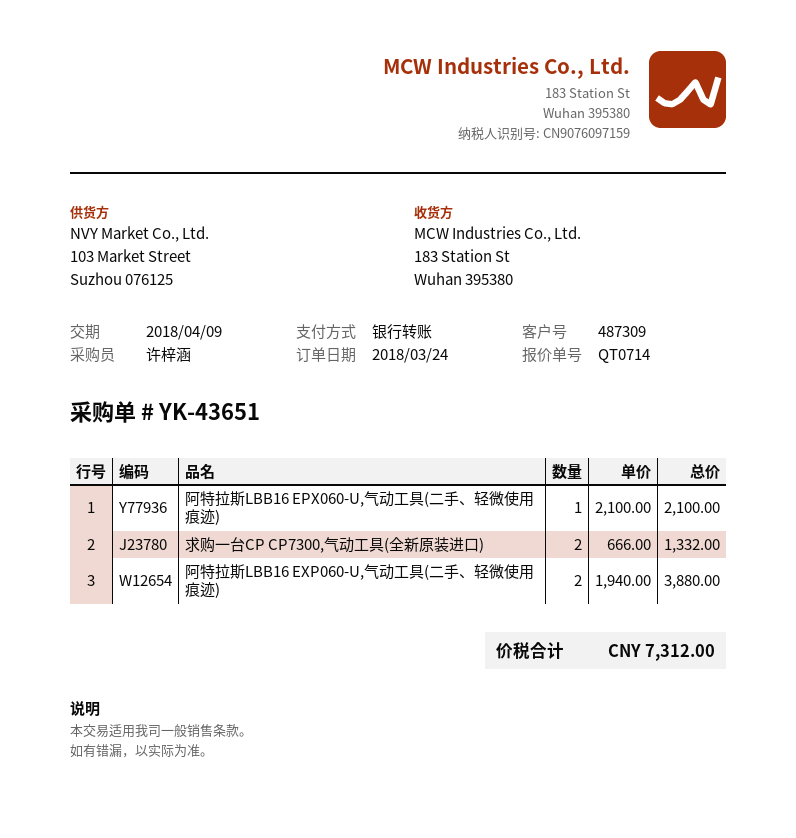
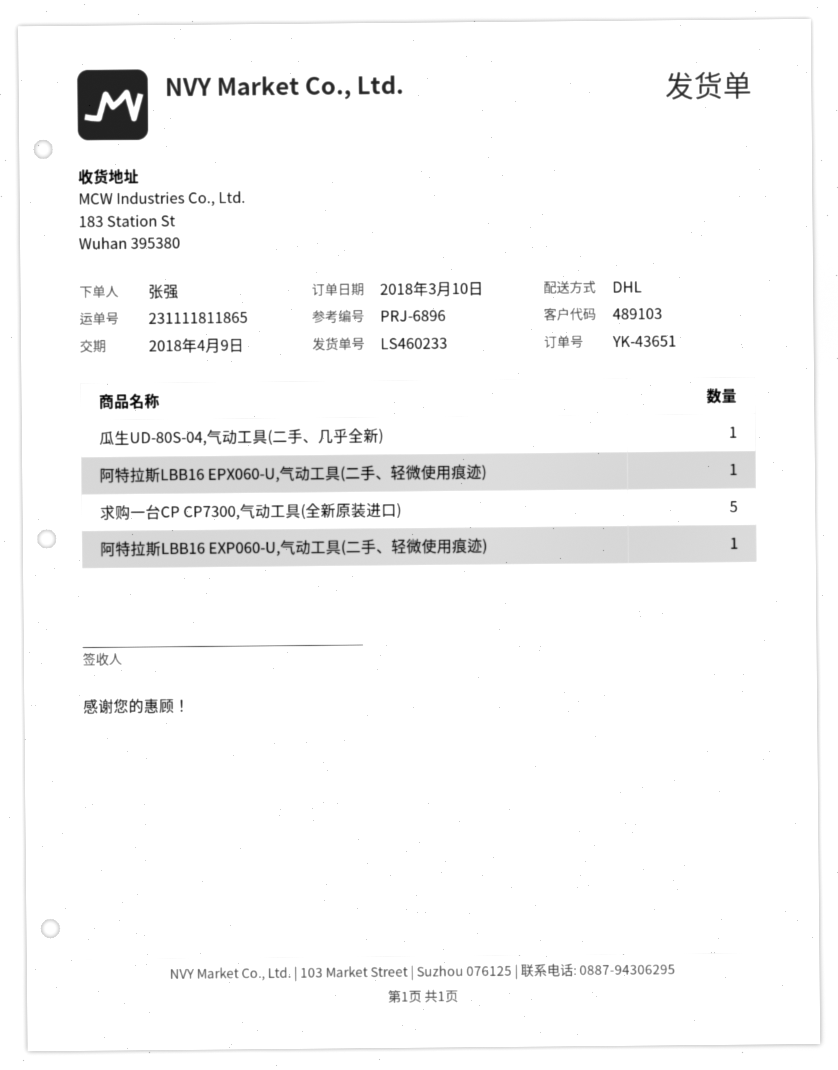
order date: 2018-03-24 -> 2018-03-10
customer number: 487309 -> 489103
ordered by: 许梓涵 -> 张强
求购一台CP CP7300,气动工具(全新原装进口): 2 -> 5
阿特拉斯LBB16 EXP060-U,气动工具(二手、轻微使用痕迹): 2 -> 1
瓜生UD-80S-04,气动工具(二手、几乎全新): none -> 1

